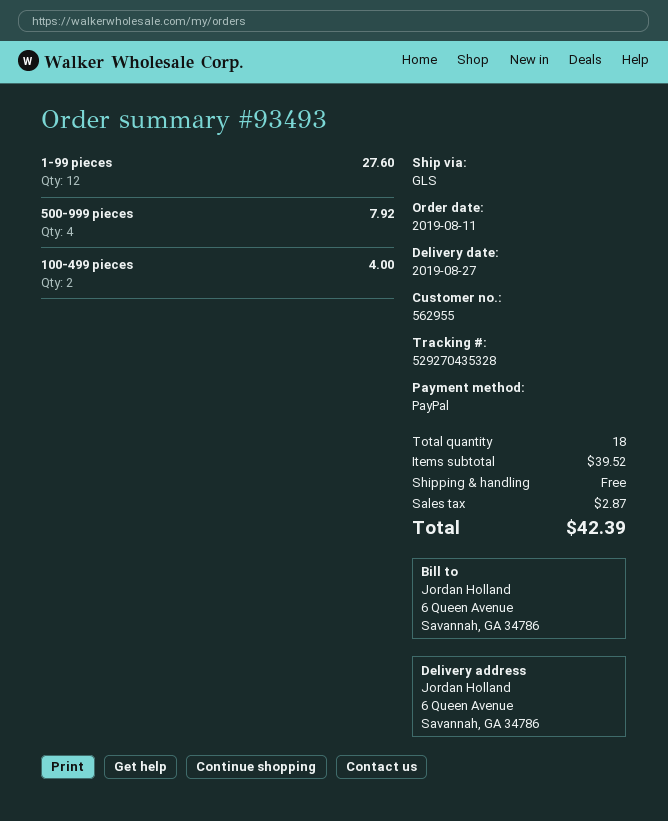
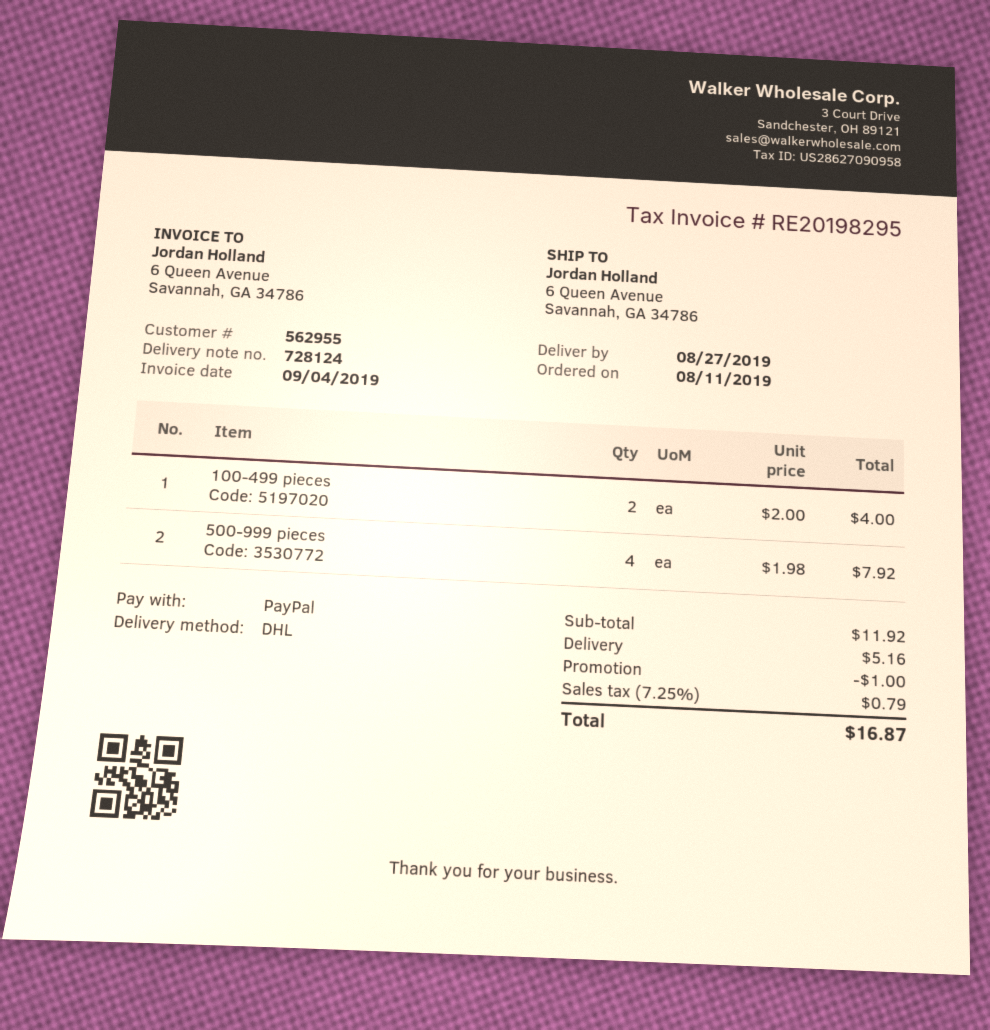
shipping method: GLS -> DHL
1-99 pieces: 12 for 27.60 -> none
subtotal: 39.52 -> 11.92
discount: none -> 1.00
shipping: 0.00 -> 5.16
tax: 2.87 -> 0.79
total: 42.39 -> 16.87

